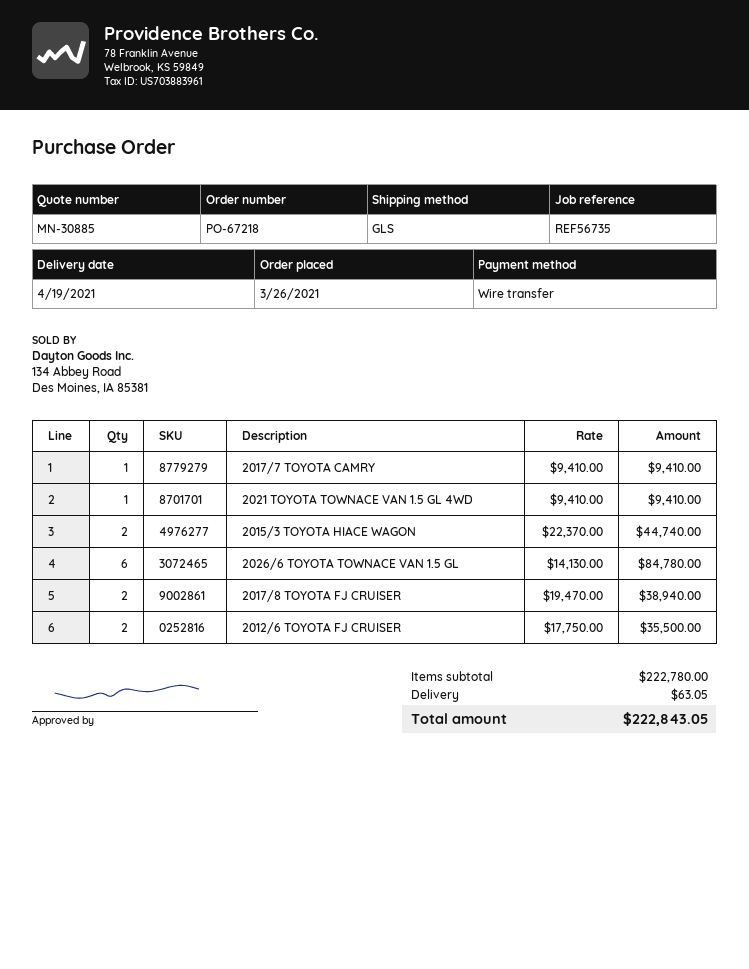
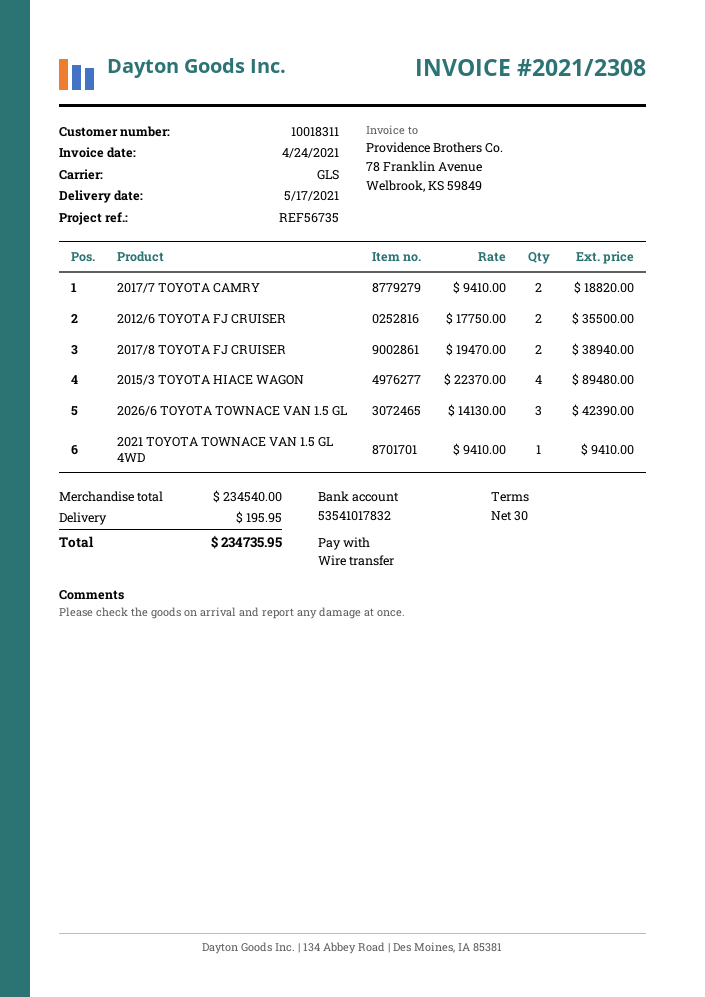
delivery date: 2021-04-19 -> 2021-05-17
2017/7 TOYOTA CAMRY: 1 x 9410.00 = 9410.00 -> 2 x 9410.00 = 18820.00
2015/3 TOYOTA HIACE WAGON: 2 x 22370.00 = 44740.00 -> 4 x 22370.00 = 89480.00
2026/6 TOYOTA TOWNACE VAN 1.5 GL: 6 x 14130.00 = 84780.00 -> 3 x 14130.00 = 42390.00
subtotal: 222780.00 -> 234540.00
shipping: 63.05 -> 195.95
total: 222843.05 -> 234735.95

